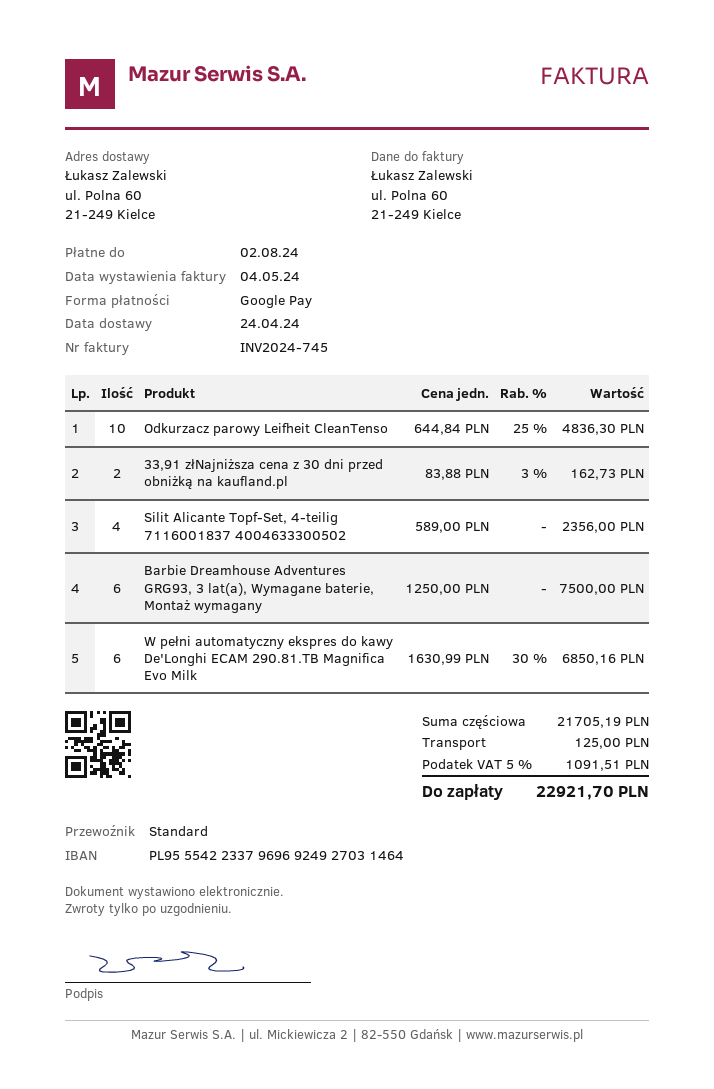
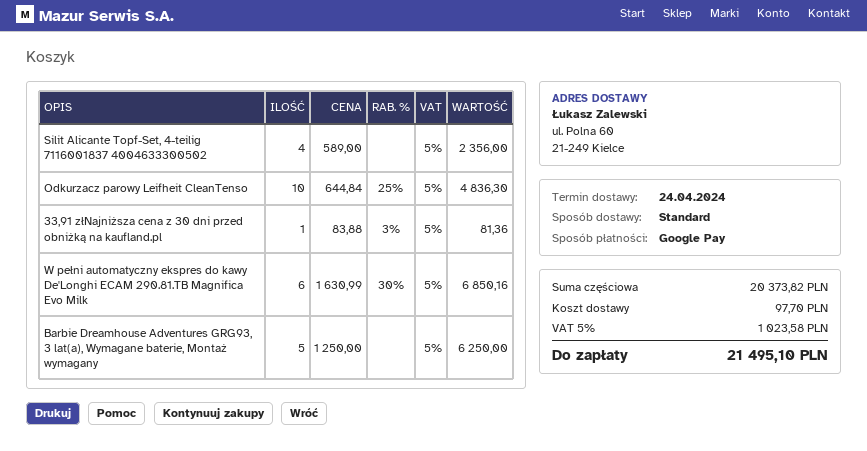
33,91 złNajniższa cena z 30 dni przed obniżką na kaufland.pl: 2 x 83.88 - 3% = 162.73 -> 1 x 83.88 - 3% = 81.36
Barbie Dreamhouse Adventures GRG93, 3 lat(a), Wymagane baterie, Montaż wymagany: 6 x 1250.00 = 7500.00 -> 5 x 1250.00 = 6250.00
subtotal: 21705.19 -> 20373.82
shipping: 125.00 -> 97.70
tax: 5% = 1091.51 -> 5% = 1023.58
total: 22921.70 -> 21495.10

